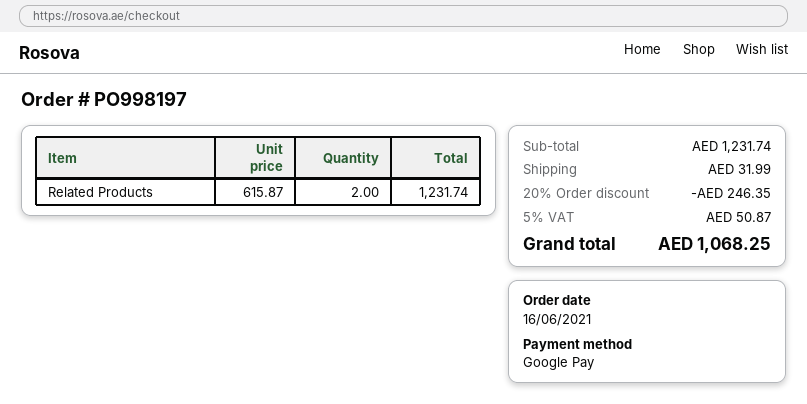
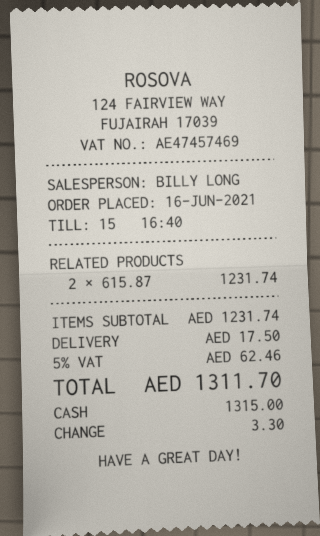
payment method: Google Pay -> cash
discount: 20% = 246.35 -> none
shipping: 31.99 -> 17.50
tax: 5% = 50.87 -> 5% = 62.46
total: 1068.25 -> 1311.70

